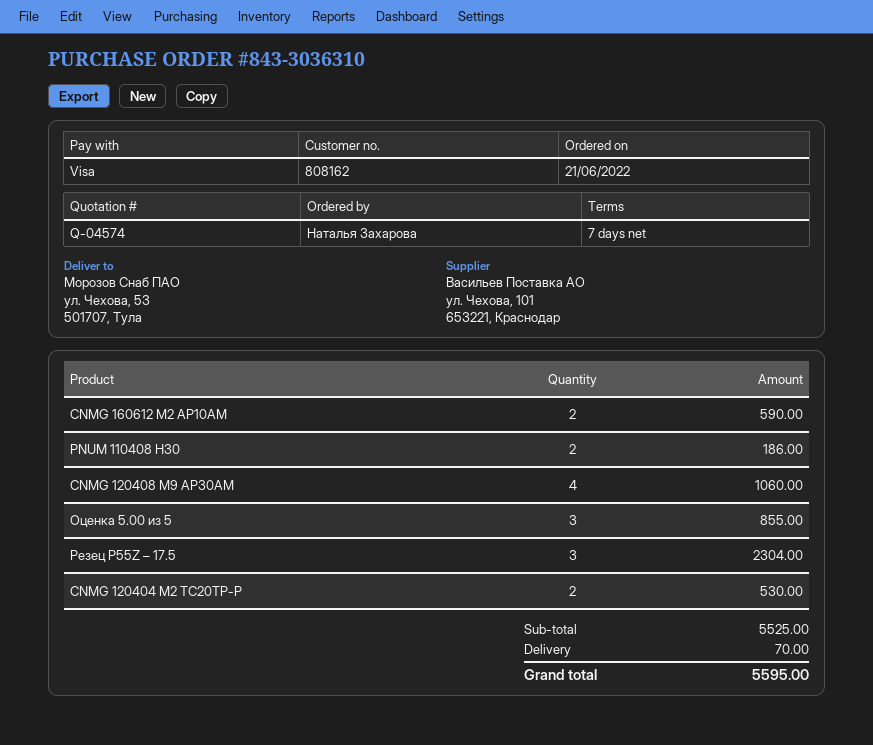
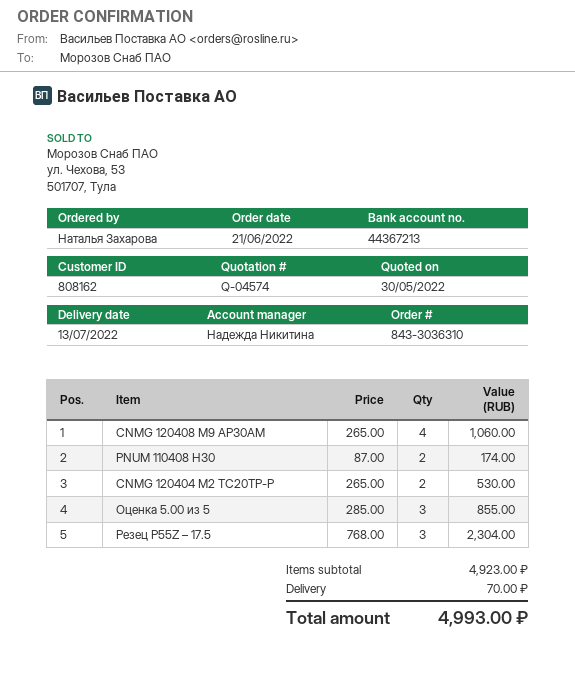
CNMG 160612 M2 AP10AM: 2 for 590.00 -> none
PNUM 110408 H30: 2 for 186.00 -> 2 for 174.00
subtotal: 5525.00 -> 4923.00
total: 5595.00 -> 4993.00

